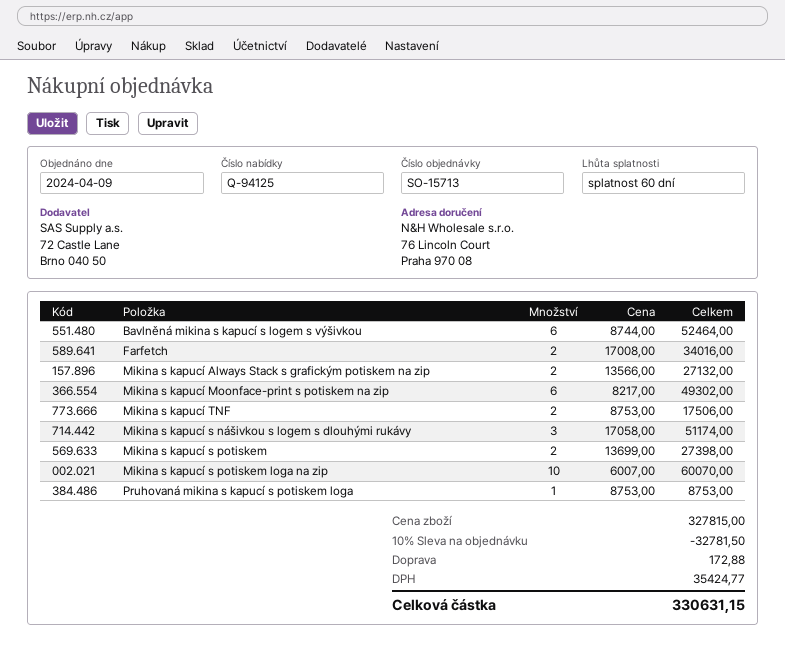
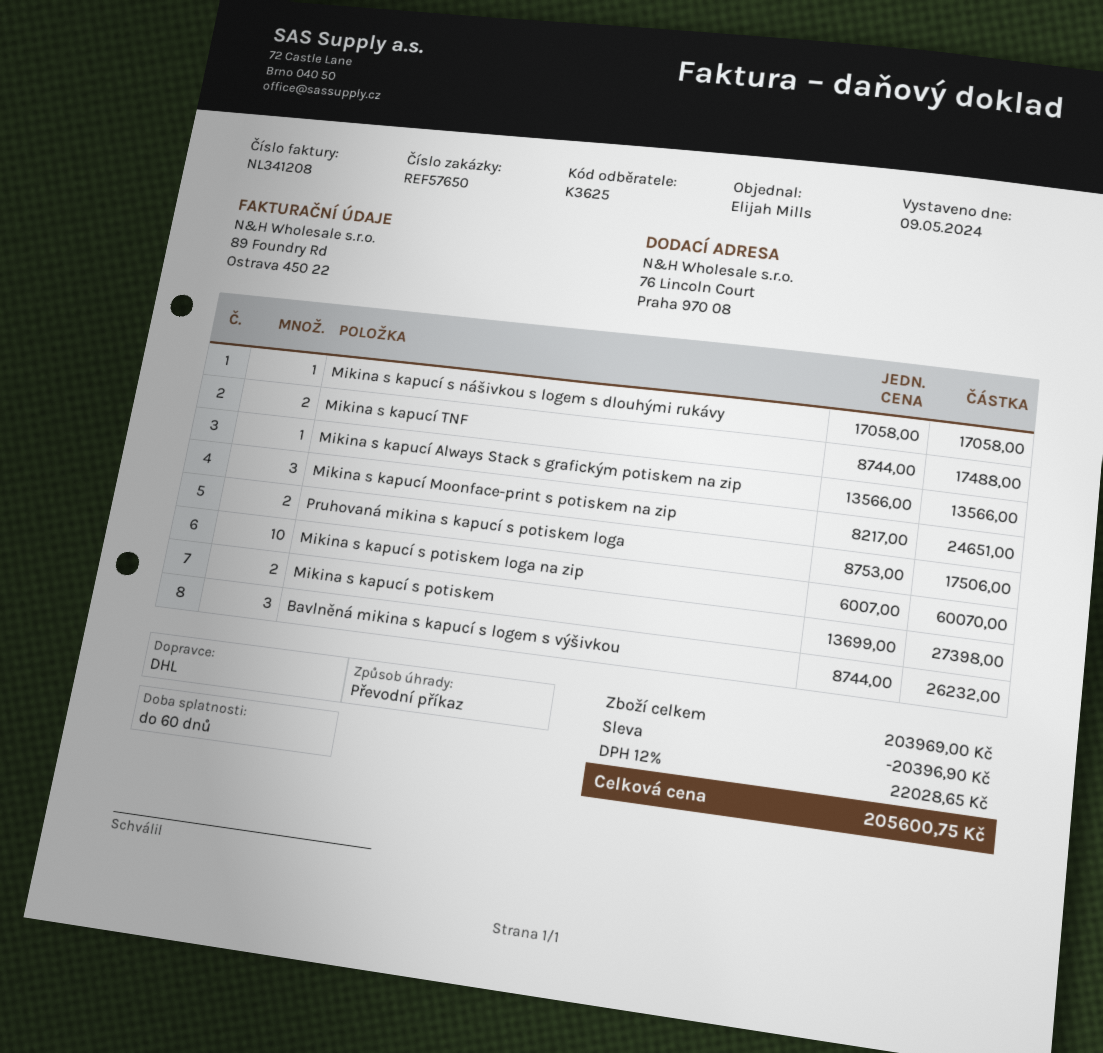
Bavlněná mikina s kapucí s logem s výšivkou: 6 x 8744.00 = 52464.00 -> 3 x 8744.00 = 26232.00
Farfetch: 2 x 17008.00 = 34016.00 -> none
Mikina s kapucí Always Stack s grafickým potiskem na zip: 2 x 13566.00 = 27132.00 -> 1 x 13566.00 = 13566.00
Mikina s kapucí Moonface-print s potiskem na zip: 6 x 8217.00 = 49302.00 -> 3 x 8217.00 = 24651.00
Mikina s kapucí TNF: 2 x 8753.00 = 17506.00 -> 2 x 8744.00 = 17488.00
Mikina s kapucí s nášivkou s logem s dlouhými rukávy: 3 x 17058.00 = 51174.00 -> 1 x 17058.00 = 17058.00
Pruhovaná mikina s kapucí s potiskem loga: 1 x 8753.00 = 8753.00 -> 2 x 8753.00 = 17506.00
subtotal: 327815.00 -> 203969.00
discount: 32781.50 -> 20396.90
shipping: 172.88 -> none
tax: 35424.77 -> 22028.65
total: 330631.15 -> 205600.75

